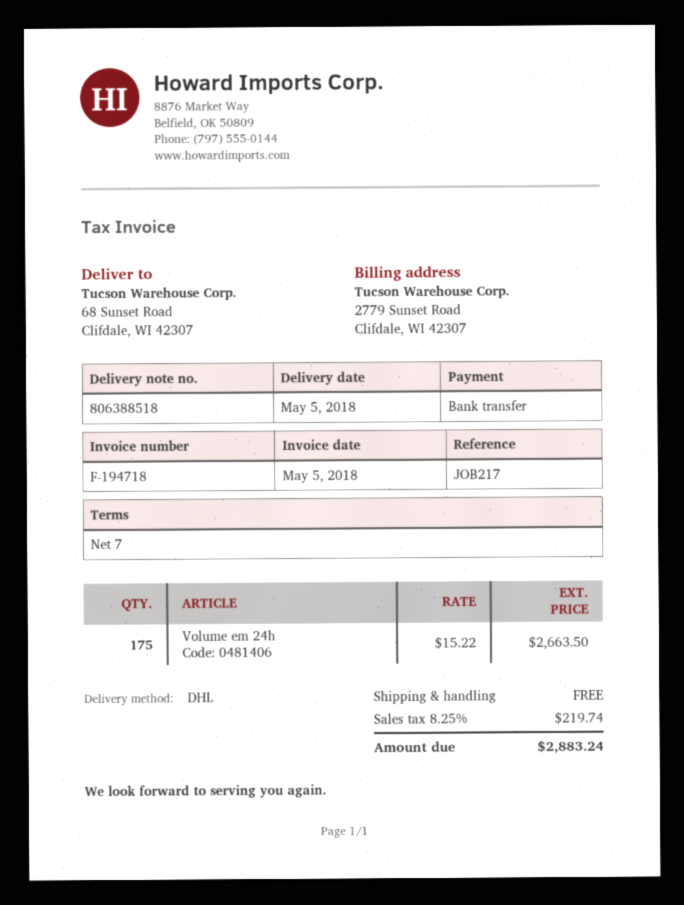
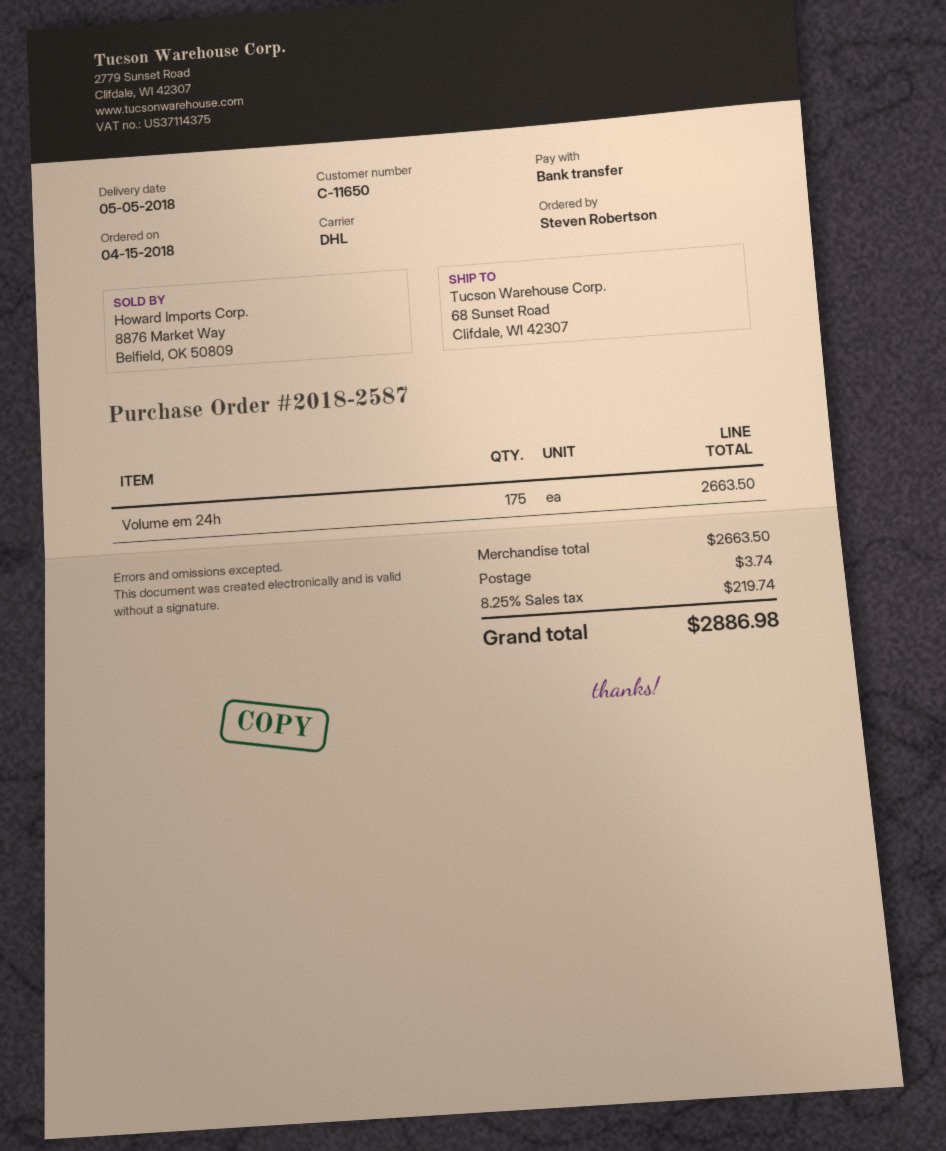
shipping: 0.00 -> 3.74
total: 2883.24 -> 2886.98

